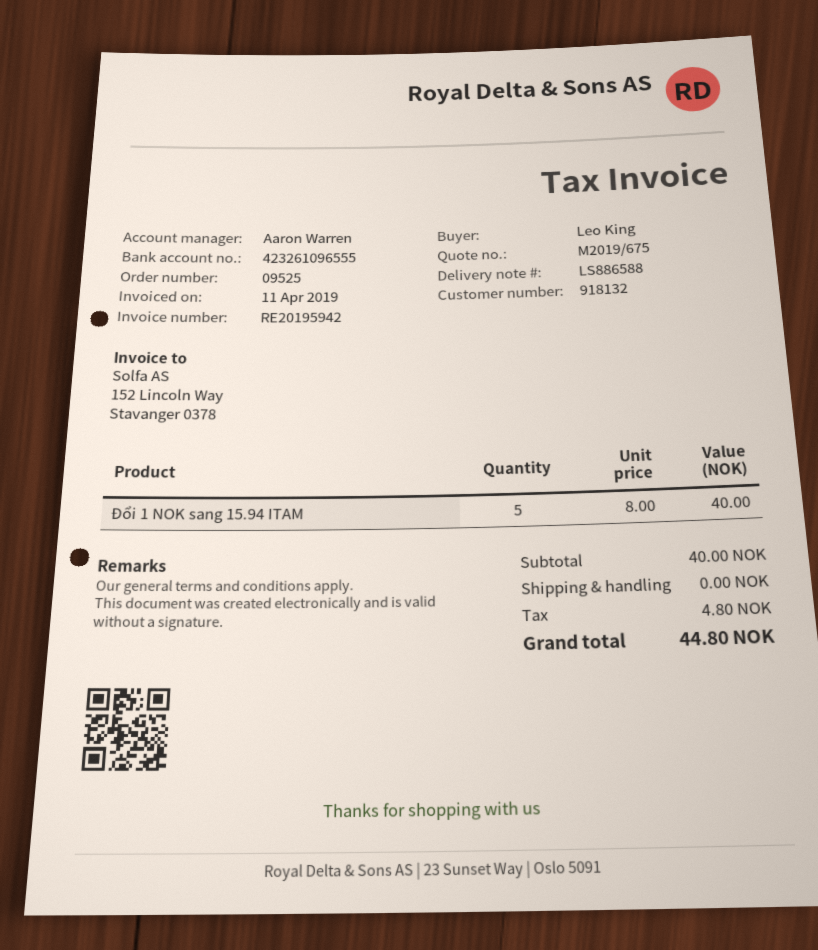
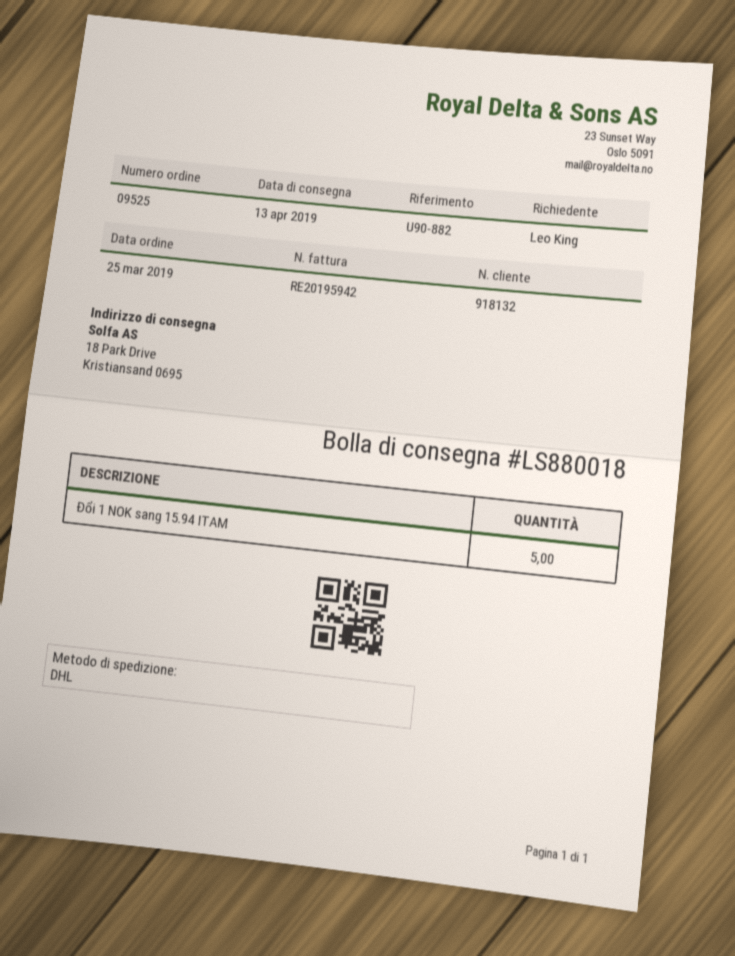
delivery note number: LS886588 -> LS880018

